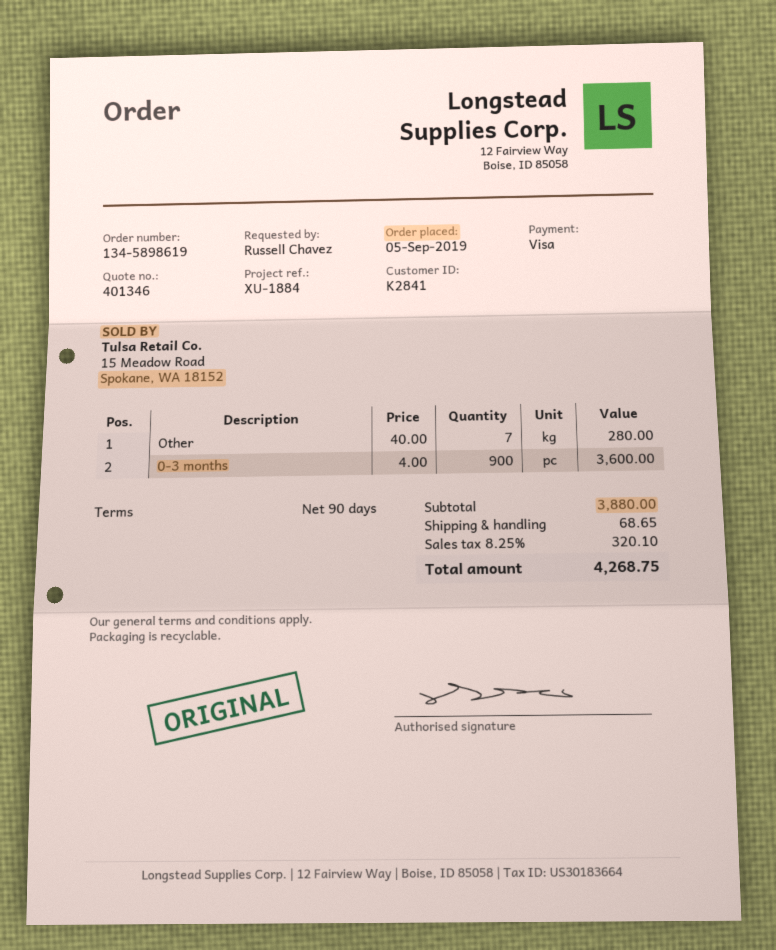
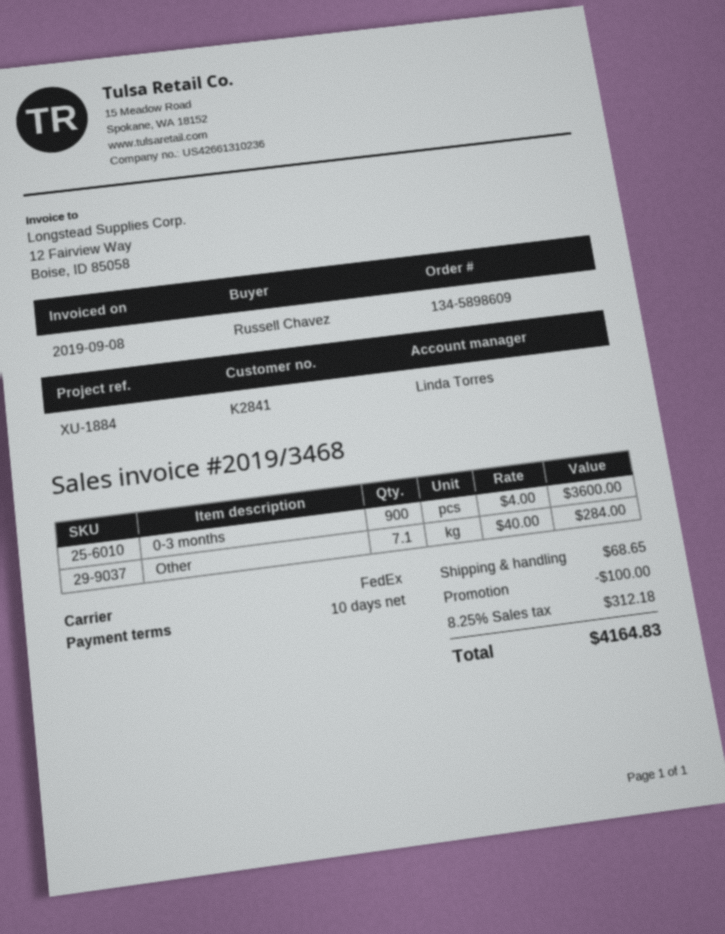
order number: 134-5898619 -> 134-5898609
payment terms: 90 days -> 10 days
Other: 7 x 40.00 = 280.00 -> 7.1 x 40.00 = 284.00
discount: none -> 100.00
tax: 8.25% = 320.10 -> 8.25% = 312.18
total: 4268.75 -> 4164.83

